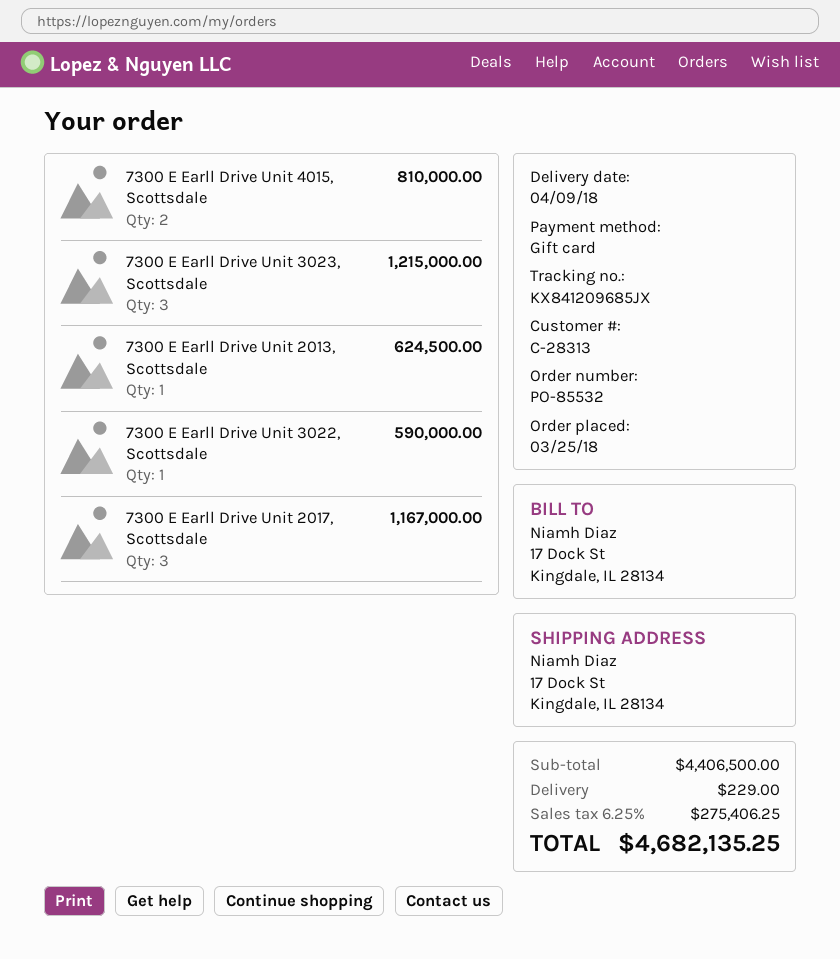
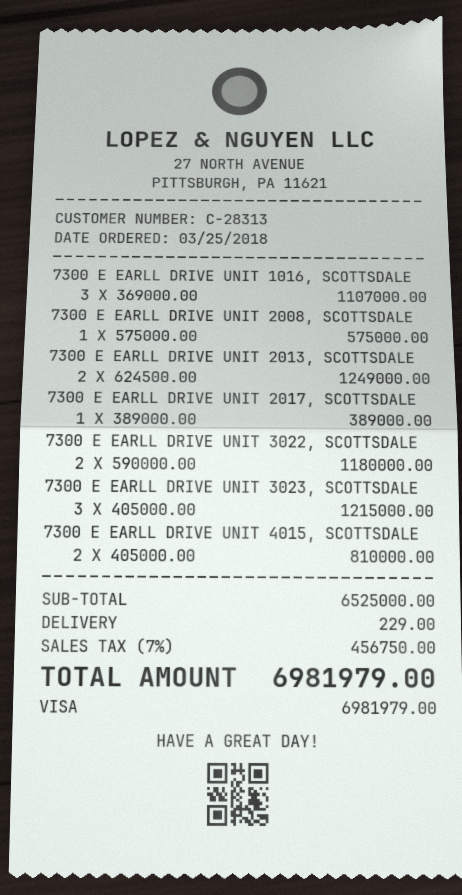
payment method: gift card -> Visa
7300 E Earll Drive Unit 2013, Scottsdale: 1 for 624500.00 -> 2 for 1249000.00
7300 E Earll Drive Unit 3022, Scottsdale: 1 for 590000.00 -> 2 for 1180000.00
7300 E Earll Drive Unit 2017, Scottsdale: 3 for 1167000.00 -> 1 for 389000.00
7300 E EARLL DRIVE UNIT 1016, SCOTTSDALE: none -> 3 for 1107000.00
7300 E EARLL DRIVE UNIT 2008, SCOTTSDALE: none -> 1 for 575000.00
subtotal: 4406500.00 -> 6525000.00
tax: 6.25% = 275406.25 -> 7% = 456750.00
total: 4682135.25 -> 6981979.00

